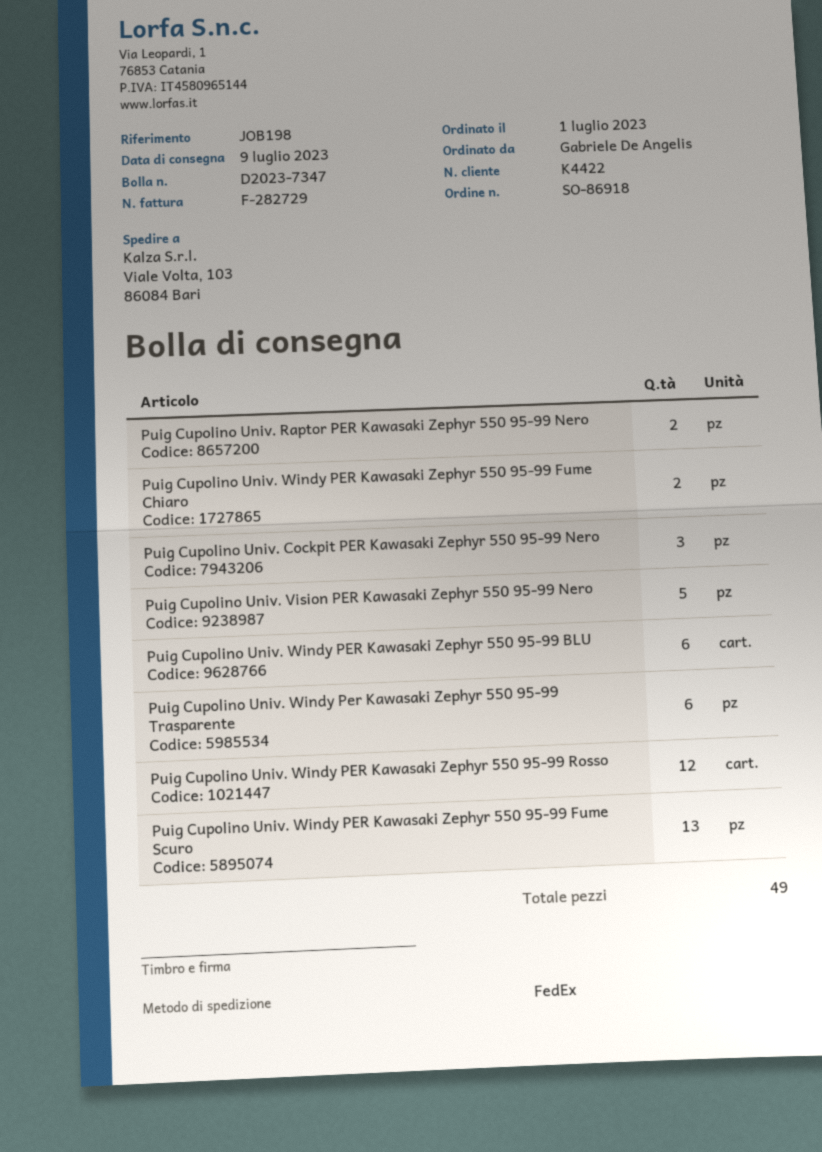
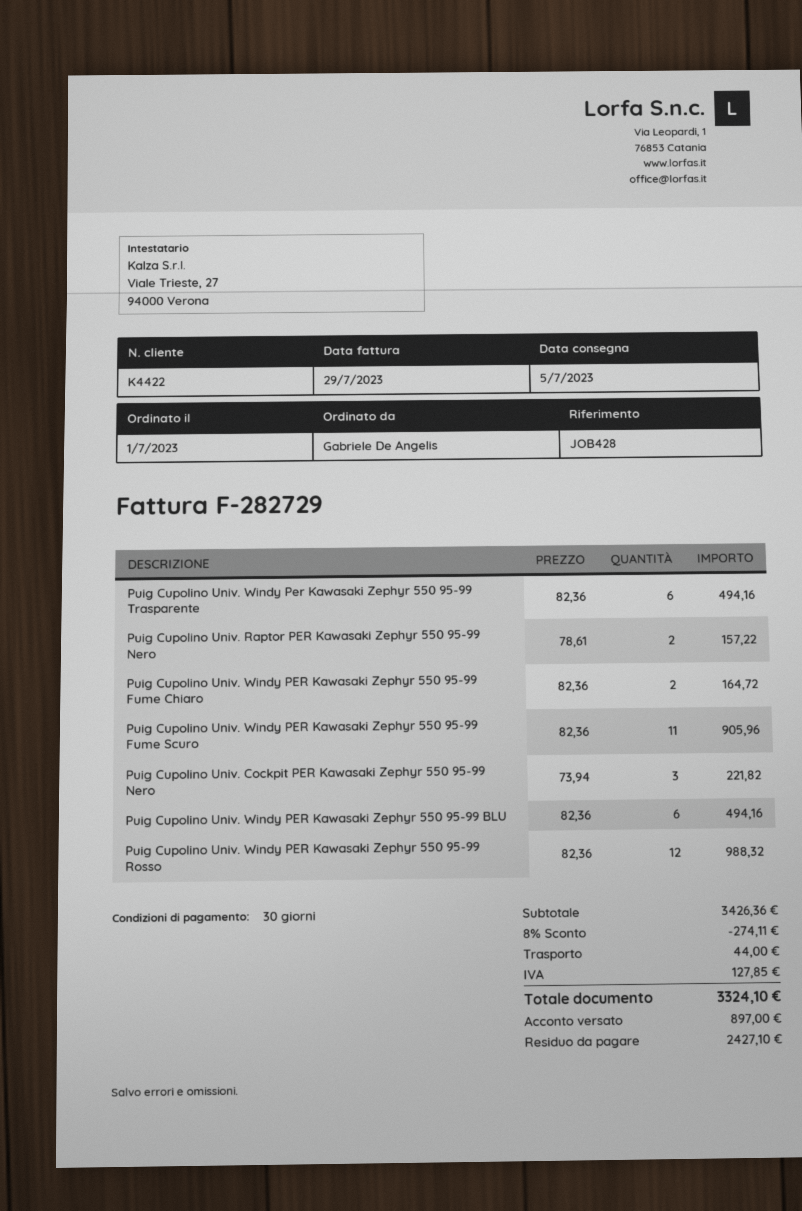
delivery date: 2023-07-09 -> 2023-07-05
reference: JOB198 -> JOB428
Puig Cupolino Univ. Vision PER Kawasaki Zephyr 550 95-99 Nero: 5 -> none
Puig Cupolino Univ. Windy PER Kawasaki Zephyr 550 95-99 Fume Scuro: 13 -> 11

